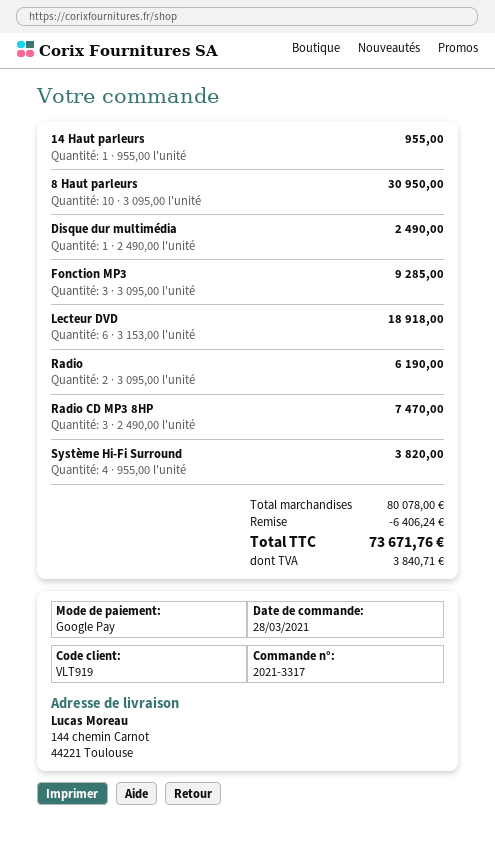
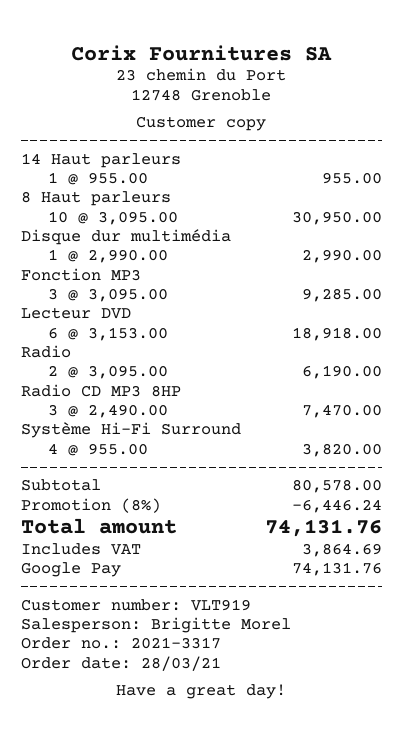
Disque dur multimédia: 1 x 2490.00 = 2490.00 -> 1 x 2990.00 = 2990.00
subtotal: 80078.00 -> 80578.00
discount: 6406.24 -> 6446.24
tax: 3840.71 -> 3864.69
total: 73671.76 -> 74131.76

